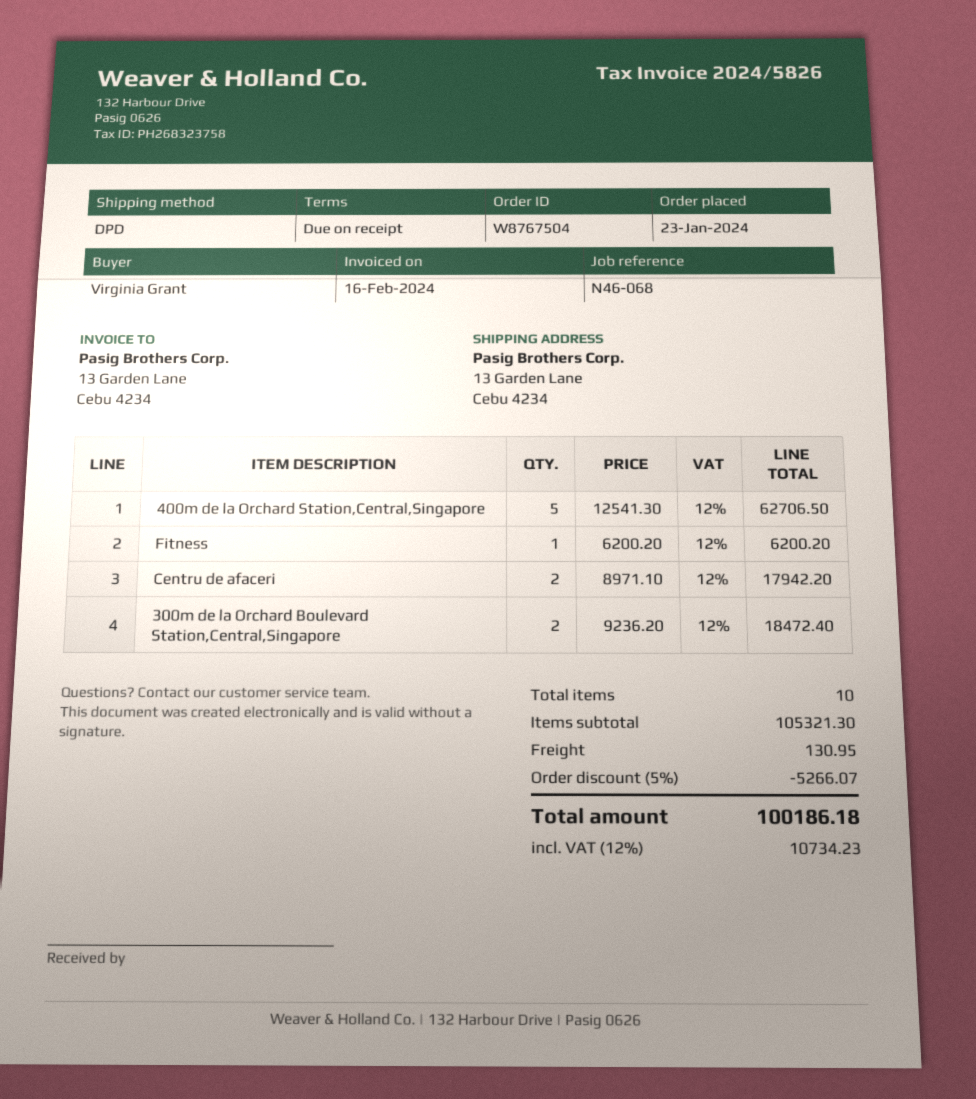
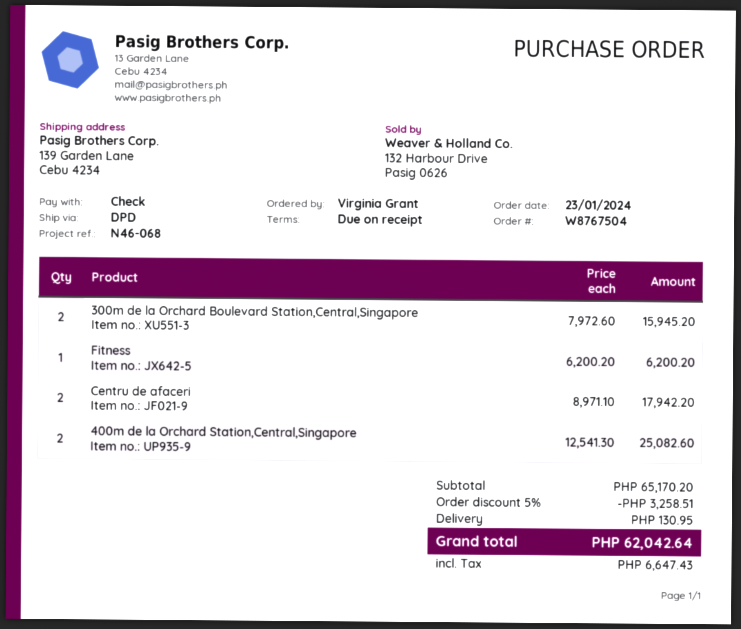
ship to: 13 Garden Lane, Cebu 4234 -> 139 Garden Lane, Cebu 4234
400m de la Orchard Station,Central,Singapore: 5 x 12541.30 = 62706.50 -> 2 x 12541.30 = 25082.60
300m de la Orchard Boulevard Station,Central,Singapore: 2 x 9236.20 = 18472.40 -> 2 x 7972.60 = 15945.20
subtotal: 105321.30 -> 65170.20
discount: 5% = 5266.07 -> 5% = 3258.51
tax: 10734.23 -> 6647.43
total: 100186.18 -> 62042.64

